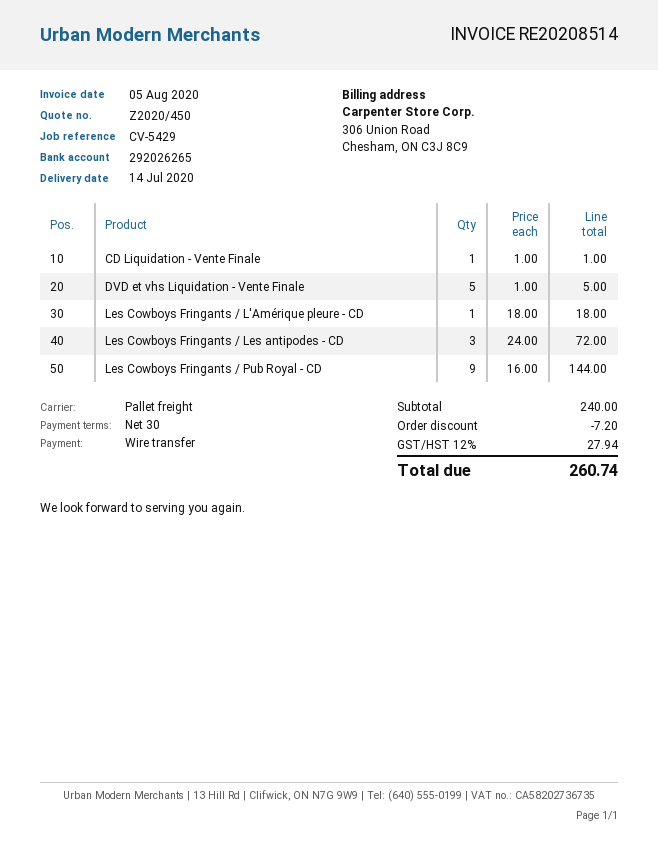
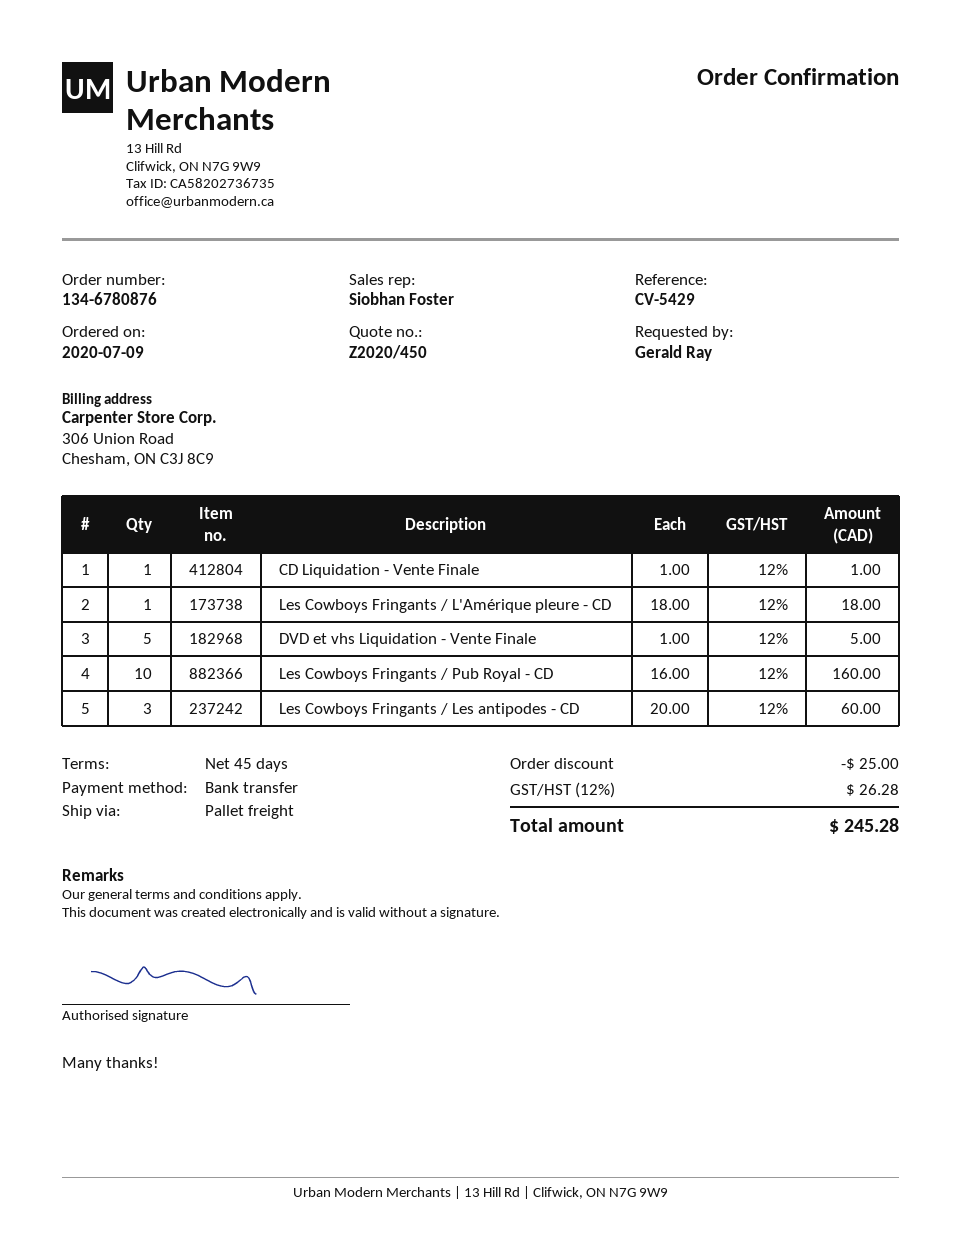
payment terms: 30 days -> 45 days
Les Cowboys Fringants / Les antipodes - CD: 3 x 24.00 = 72.00 -> 3 x 20.00 = 60.00
Les Cowboys Fringants / Pub Royal - CD: 9 x 16.00 = 144.00 -> 10 x 16.00 = 160.00
discount: 7.20 -> 25.00
tax: 12% = 27.94 -> 12% = 26.28
total: 260.74 -> 245.28

